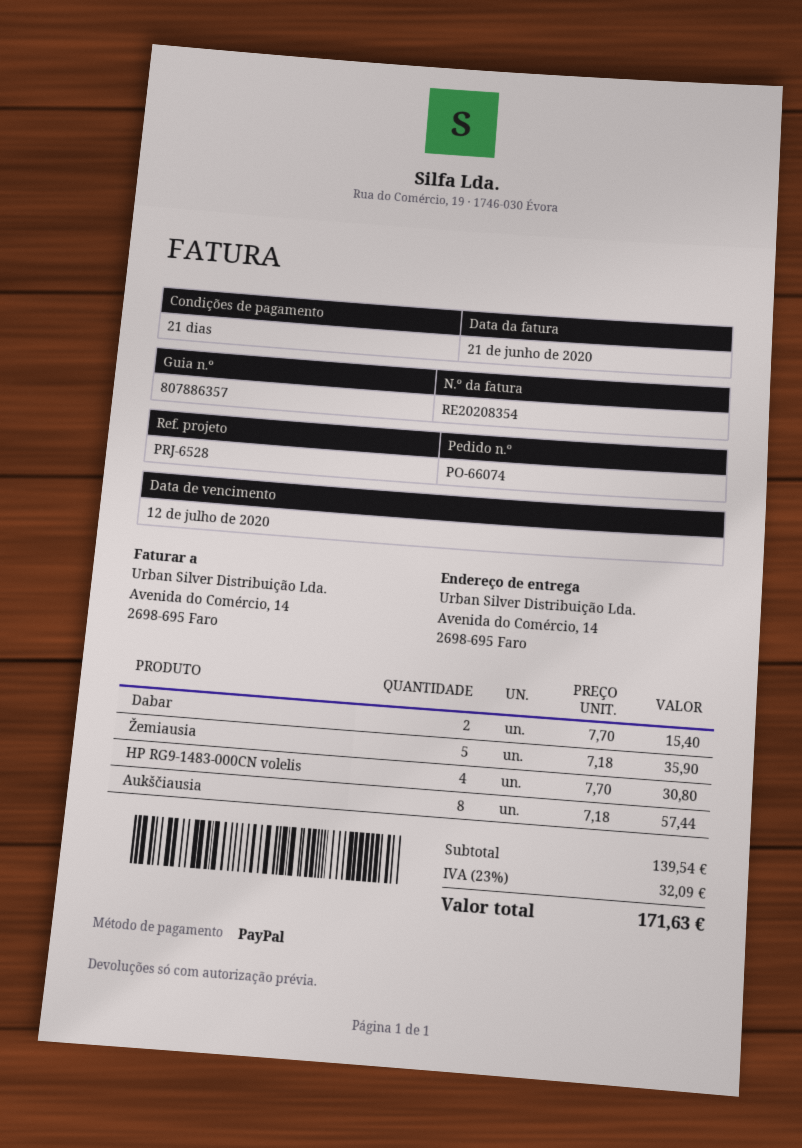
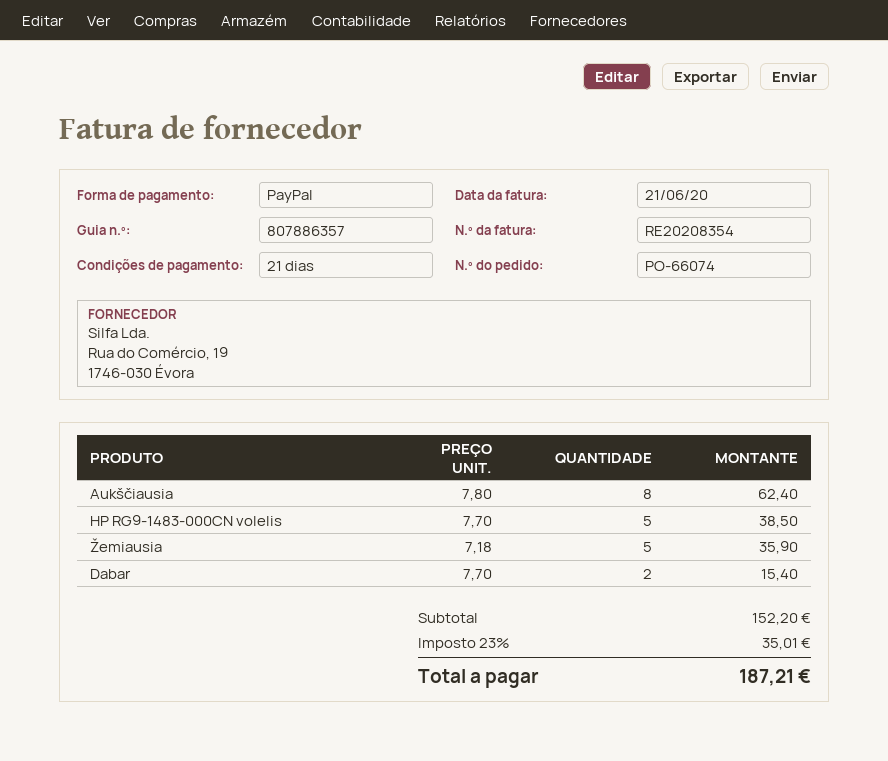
HP RG9-1483-000CN volelis: 4 x 7.70 = 30.80 -> 5 x 7.70 = 38.50
Aukščiausia: 8 x 7.18 = 57.44 -> 8 x 7.80 = 62.40
subtotal: 139.54 -> 152.20
tax: 23% = 32.09 -> 23% = 35.01
total: 171.63 -> 187.21

